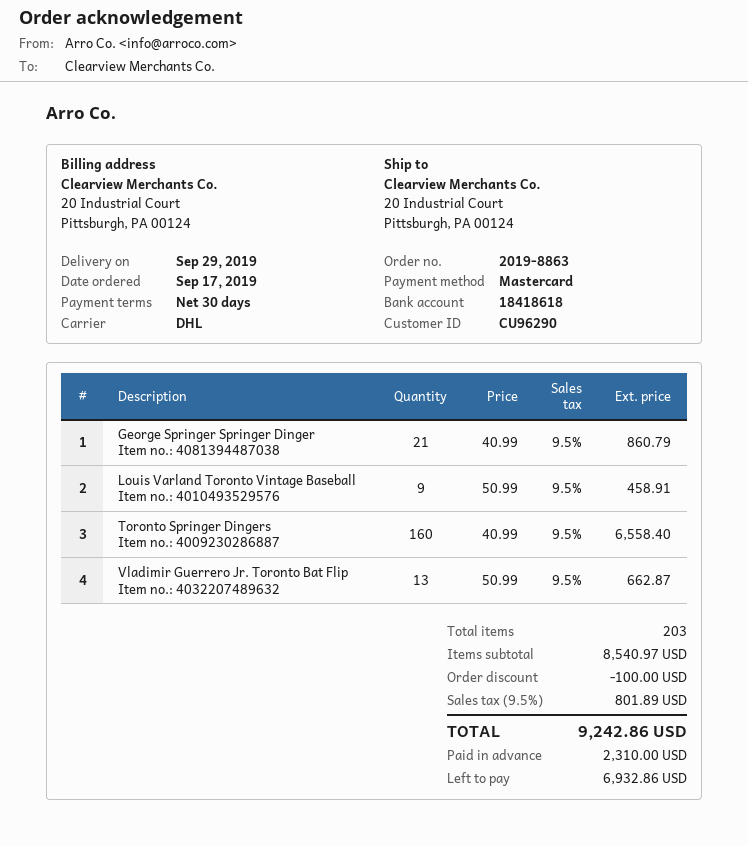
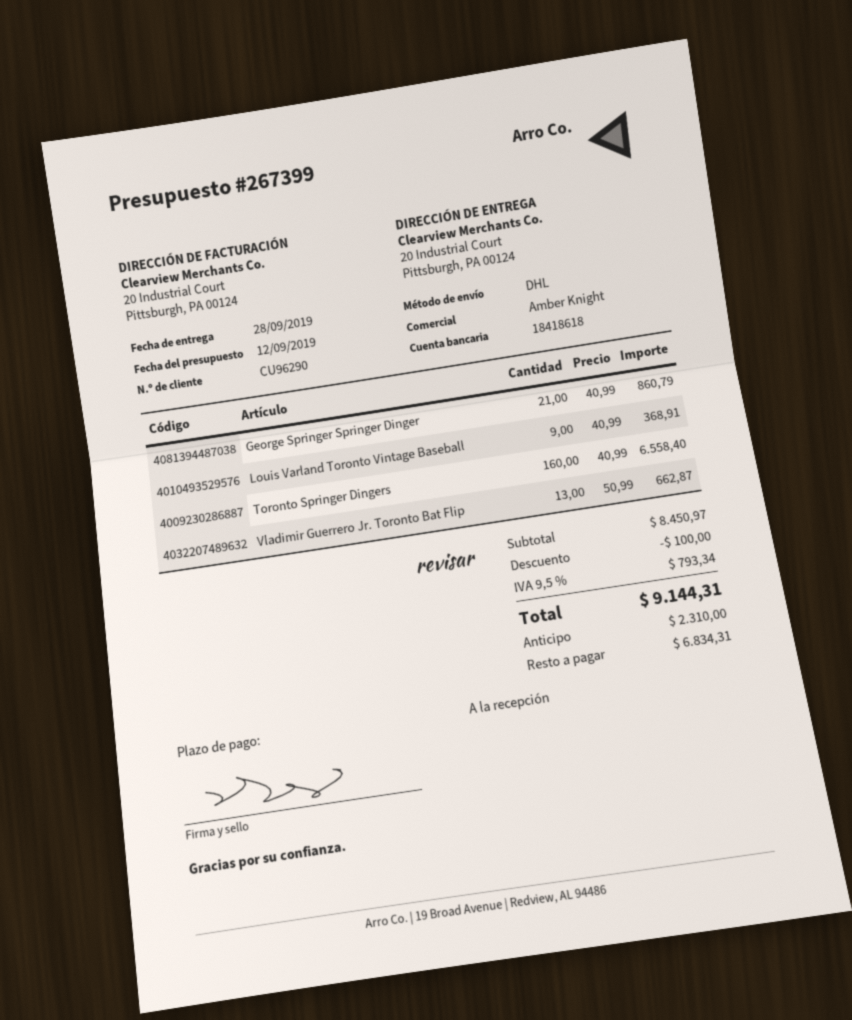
delivery date: 2019-09-29 -> 2019-09-28
payment terms: 30 days -> on receipt
Louis Varland Toronto Vintage Baseball: 9 x 50.99 = 458.91 -> 9 x 40.99 = 368.91
subtotal: 8540.97 -> 8450.97
tax: 9.5% = 801.89 -> 9.5% = 793.34
total: 9242.86 -> 9144.31
balance: 6932.86 -> 6834.31

